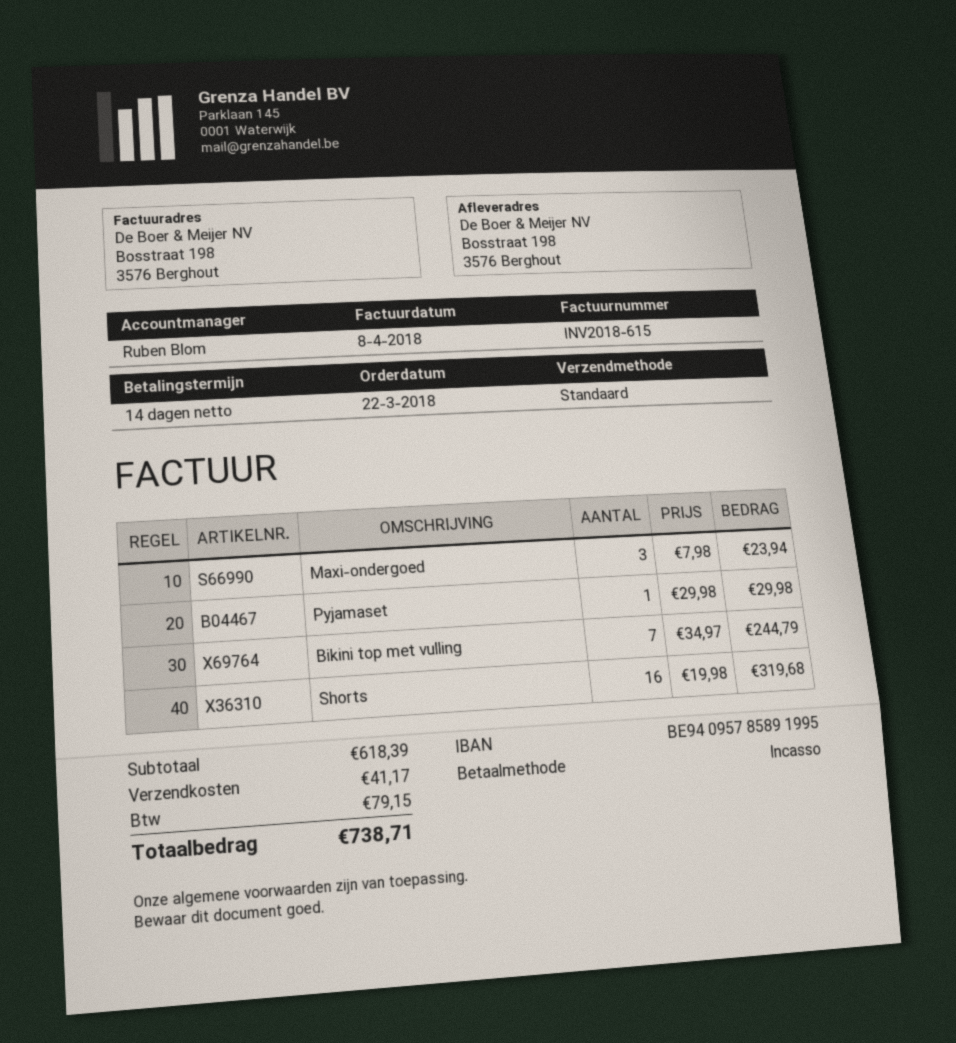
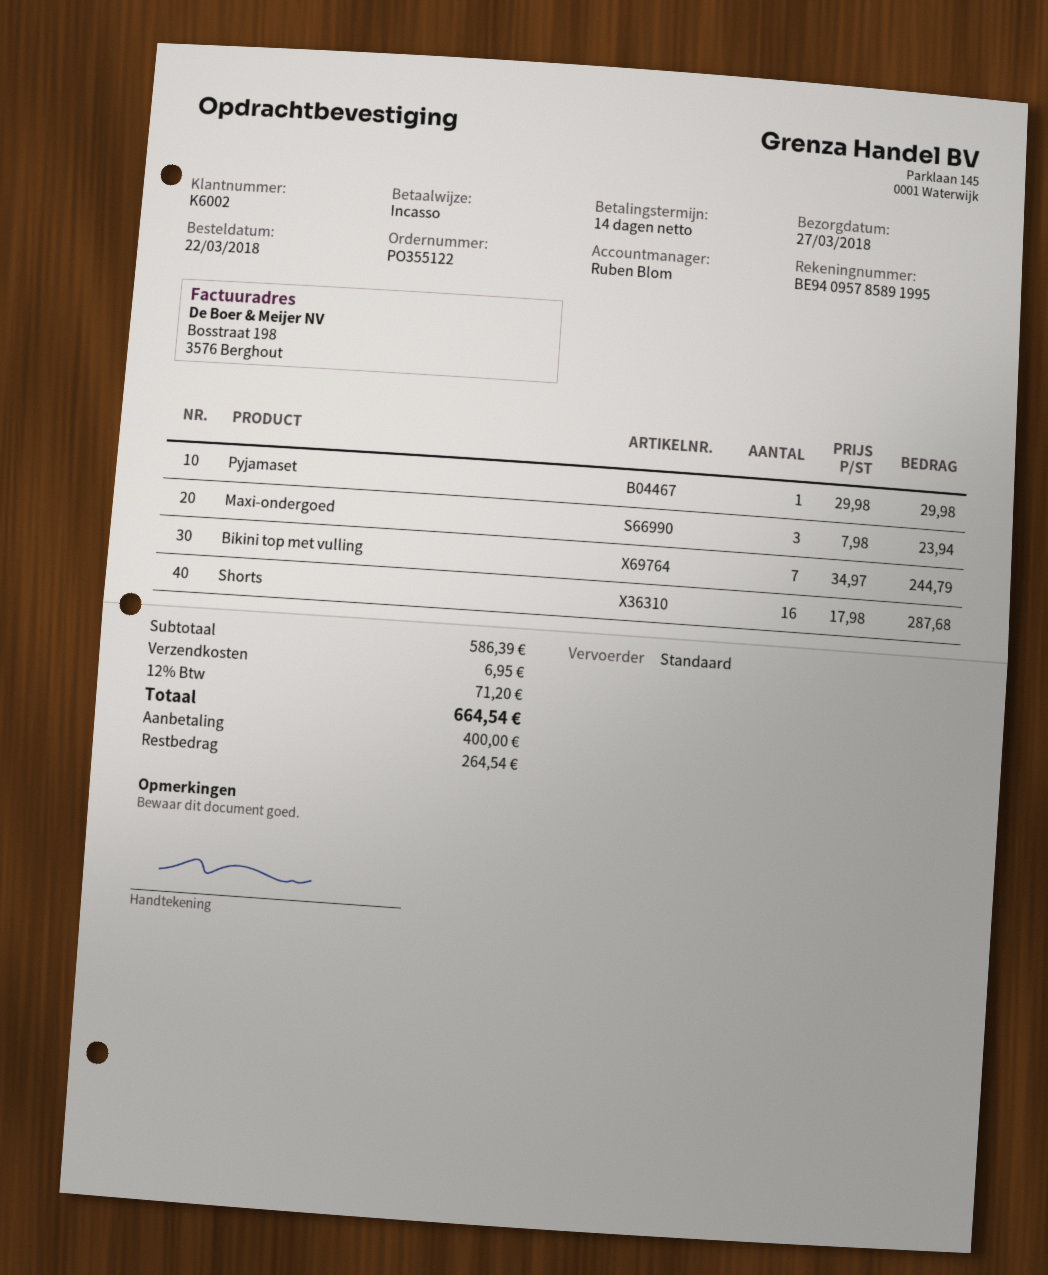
Shorts: 16 x 19.98 = 319.68 -> 16 x 17.98 = 287.68
subtotal: 618.39 -> 586.39
shipping: 41.17 -> 6.95
tax: 79.15 -> 71.20
total: 738.71 -> 664.54

